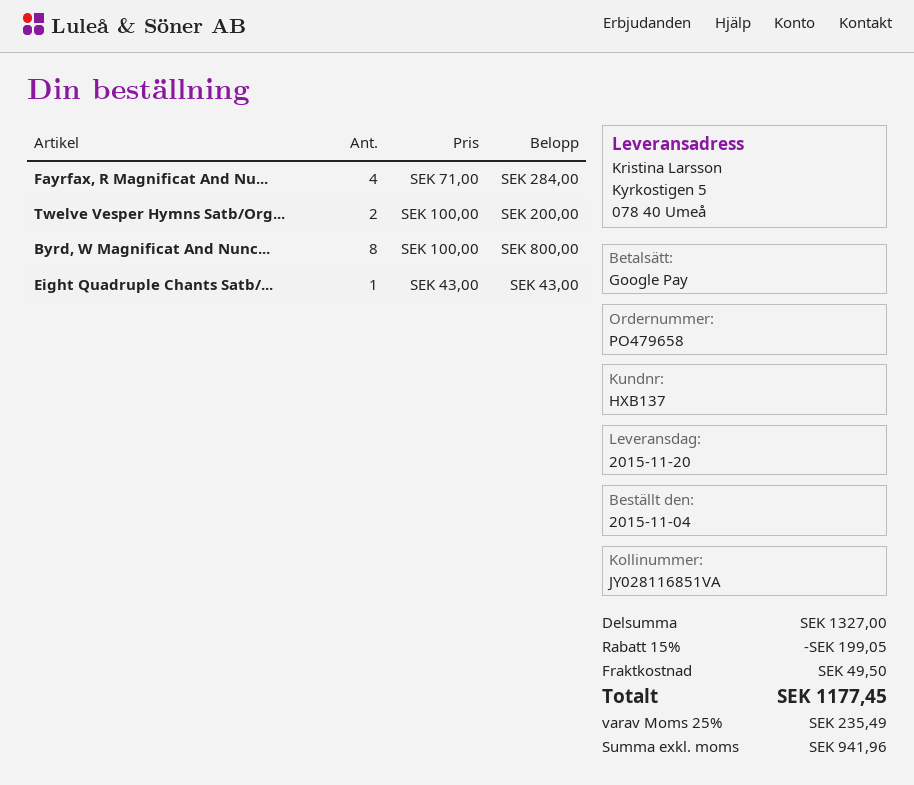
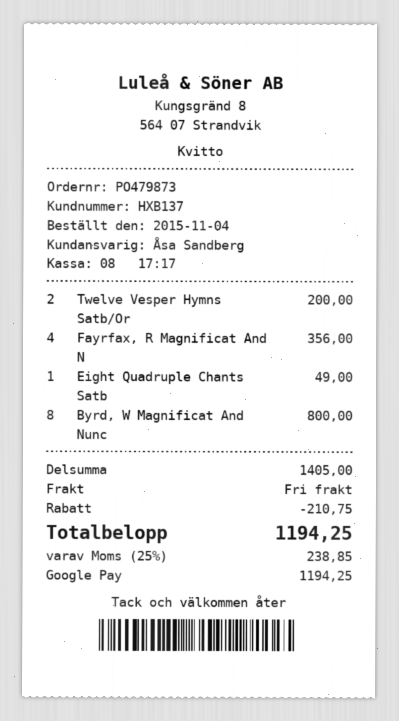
order number: PO479658 -> PO479873
Fayrfax, R Magnificat And Nu...: 4 for 284.00 -> 4 for 356.00
Eight Quadruple Chants Satb/...: 1 for 43.00 -> 1 for 49.00
subtotal: 1327.00 -> 1405.00
discount: 199.05 -> 210.75
shipping: 49.50 -> 0.00
tax: 25% = 235.49 -> 25% = 238.85
total: 1177.45 -> 1194.25

